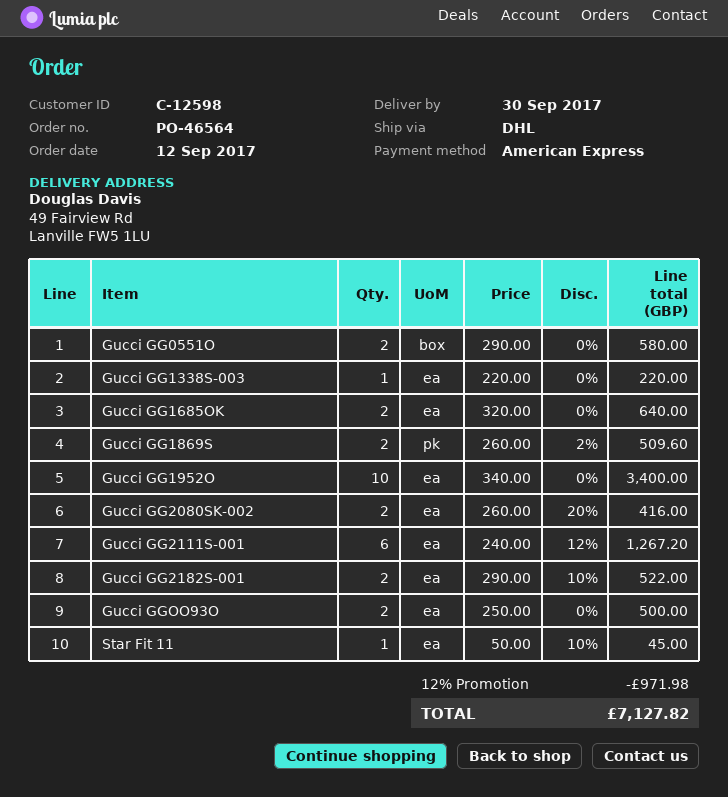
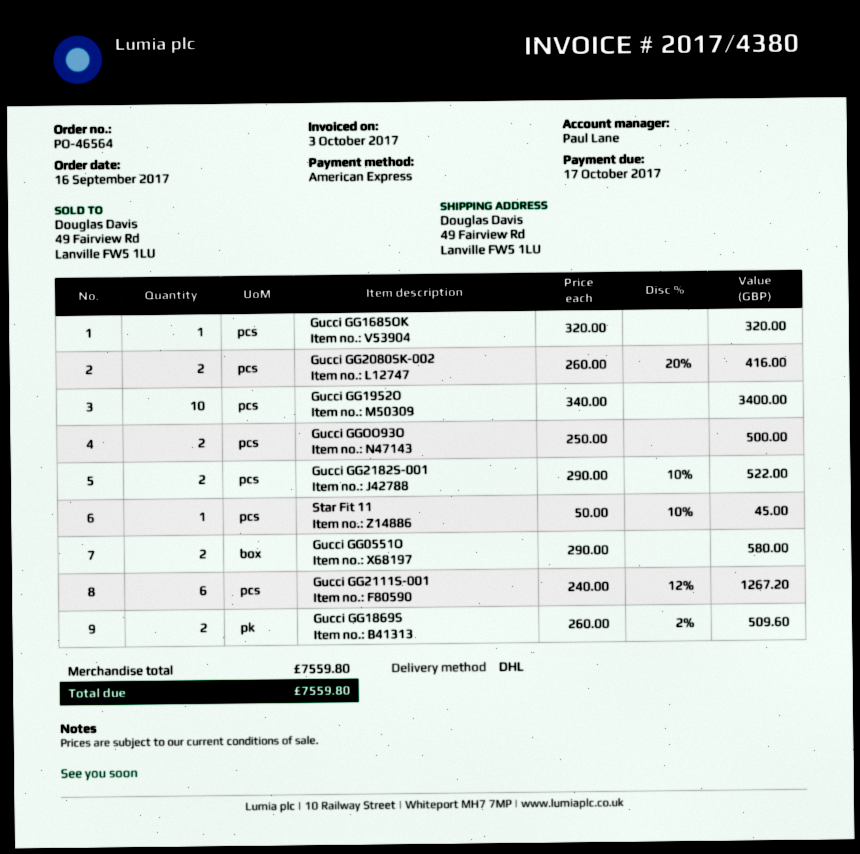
order date: 2017-09-12 -> 2017-09-16
Gucci GG1338S-003: 1 x 220.00 = 220.00 -> none
Gucci GG1685OK: 2 x 320.00 = 640.00 -> 1 x 320.00 = 320.00
discount: 12% = 971.98 -> none
total: 7127.82 -> 7559.80

